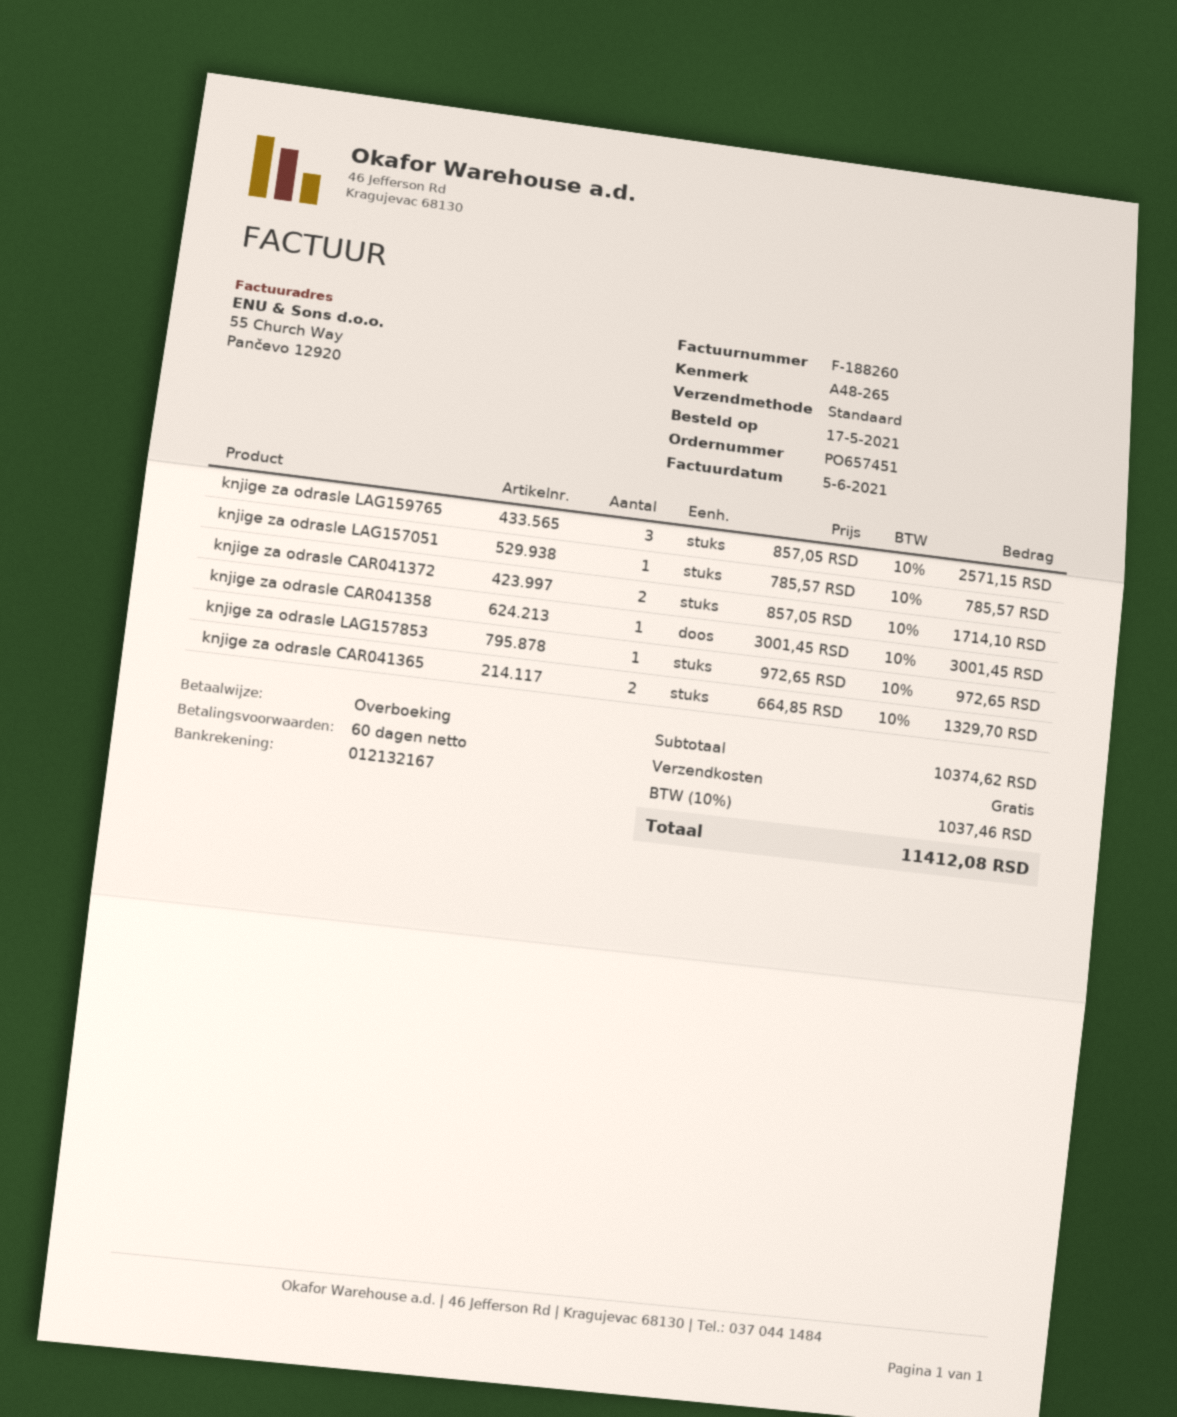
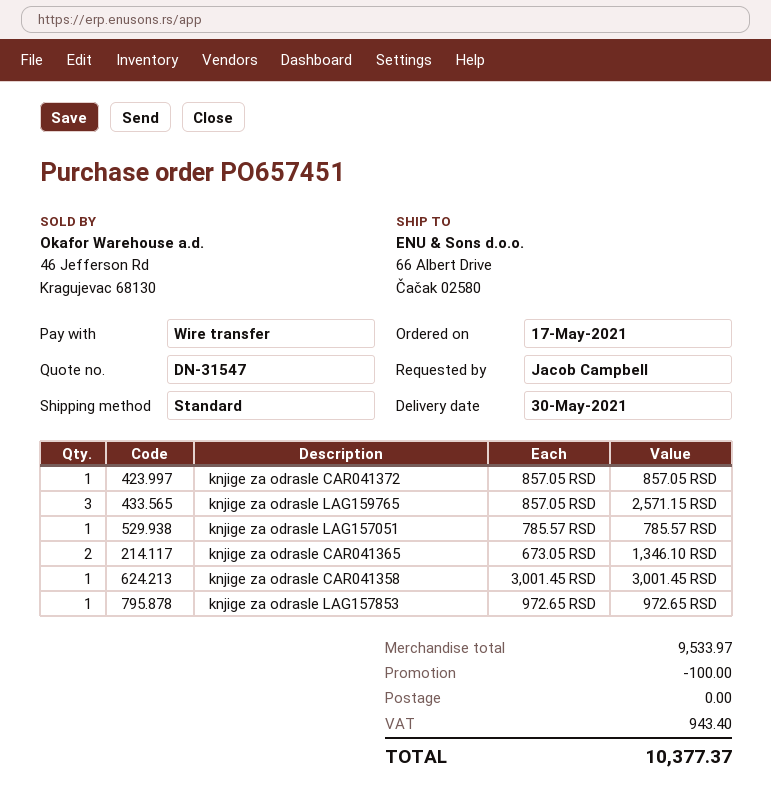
knjige za odrasle CAR041372: 2 x 857.05 = 1714.10 -> 1 x 857.05 = 857.05
knjige za odrasle CAR041365: 2 x 664.85 = 1329.70 -> 2 x 673.05 = 1346.10
subtotal: 10374.62 -> 9533.97
discount: none -> 100.00
tax: 1037.46 -> 943.40
total: 11412.08 -> 10377.37

